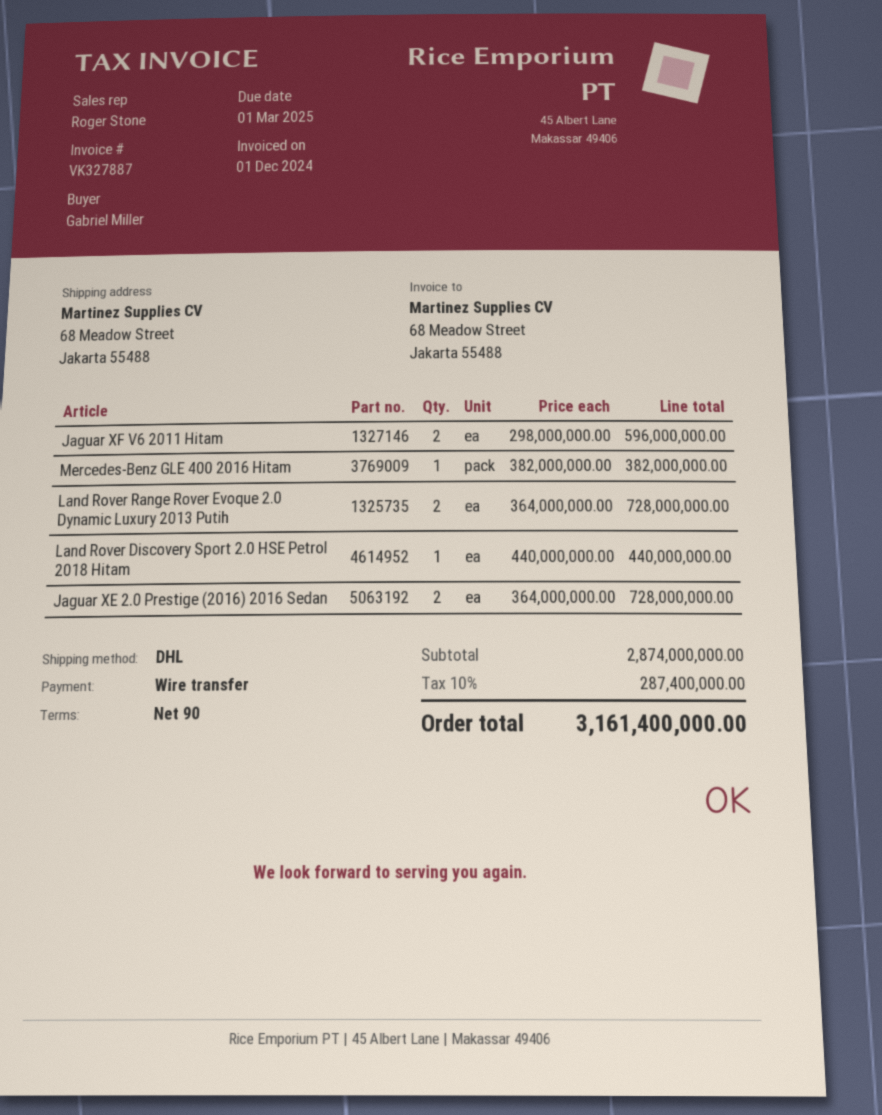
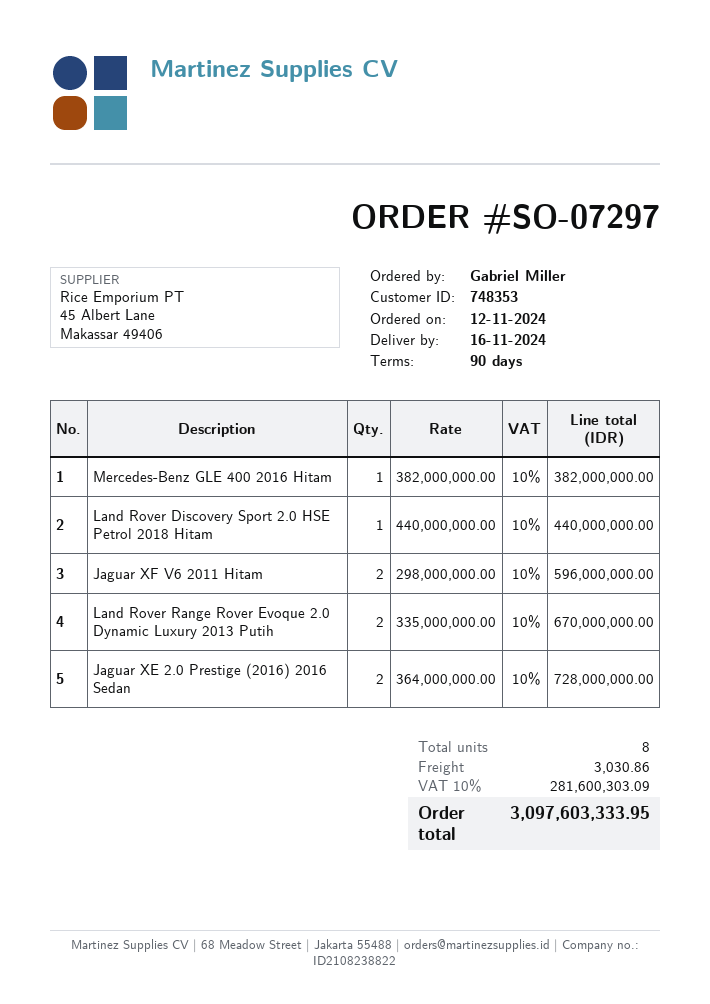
Land Rover Range Rover Evoque 2.0 Dynamic Luxury 2013 Putih: 2 x 364000000.00 = 728000000.00 -> 2 x 335000000.00 = 670000000.00
shipping: none -> 3030.86
tax: 10% = 287400000.00 -> 10% = 281600303.09
total: 3161400000.00 -> 3097603333.95

